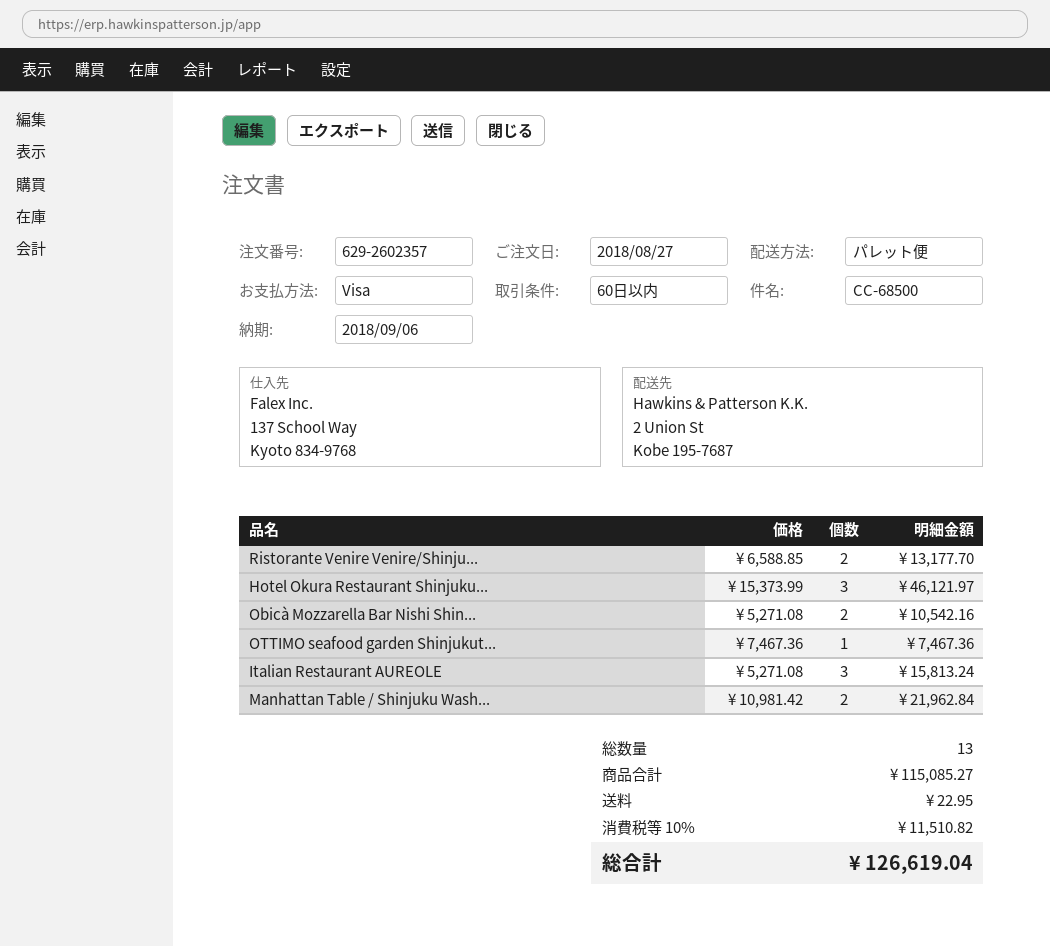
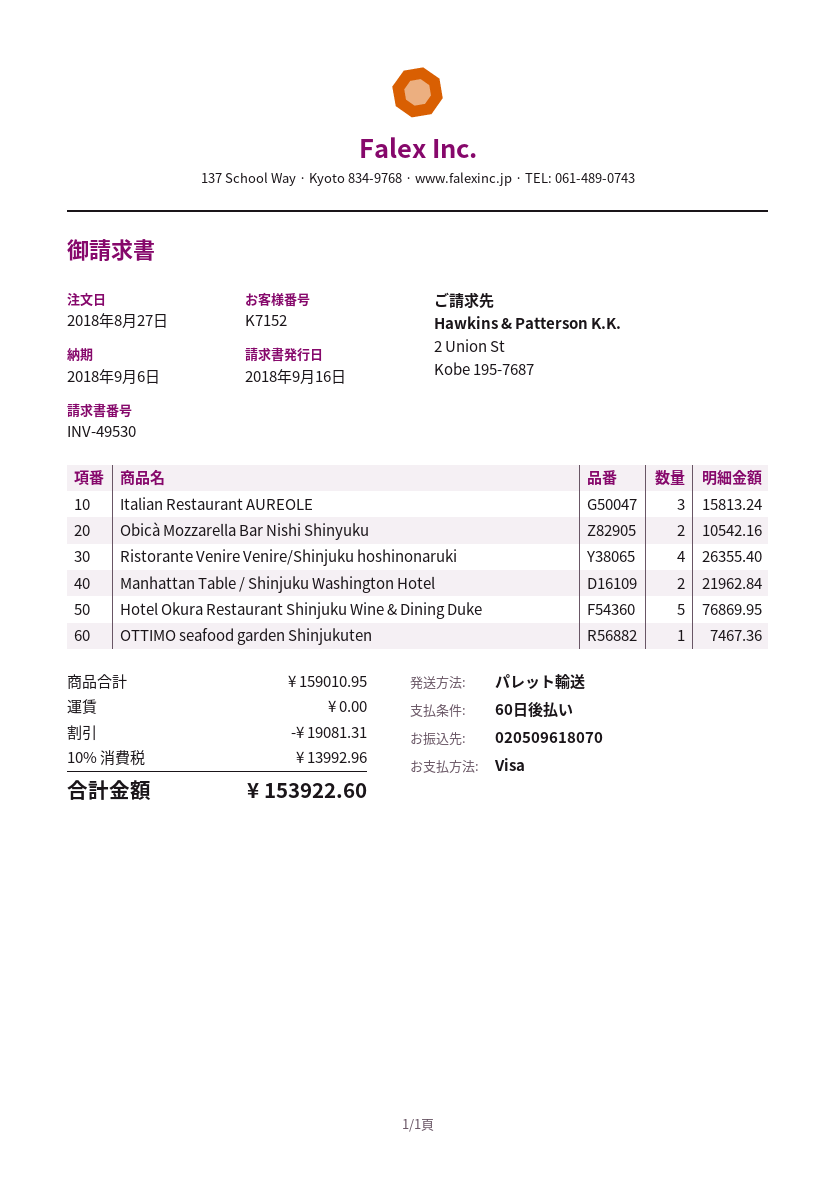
Ristorante Venire Venire/Shinju...: 2 for 13177.70 -> 4 for 26355.40
Hotel Okura Restaurant Shinjuku...: 3 for 46121.97 -> 5 for 76869.95
subtotal: 115085.27 -> 159010.95
discount: none -> 19081.31
shipping: 22.95 -> 0.00
tax: 10% = 11510.82 -> 10% = 13992.96
total: 126619.04 -> 153922.60

